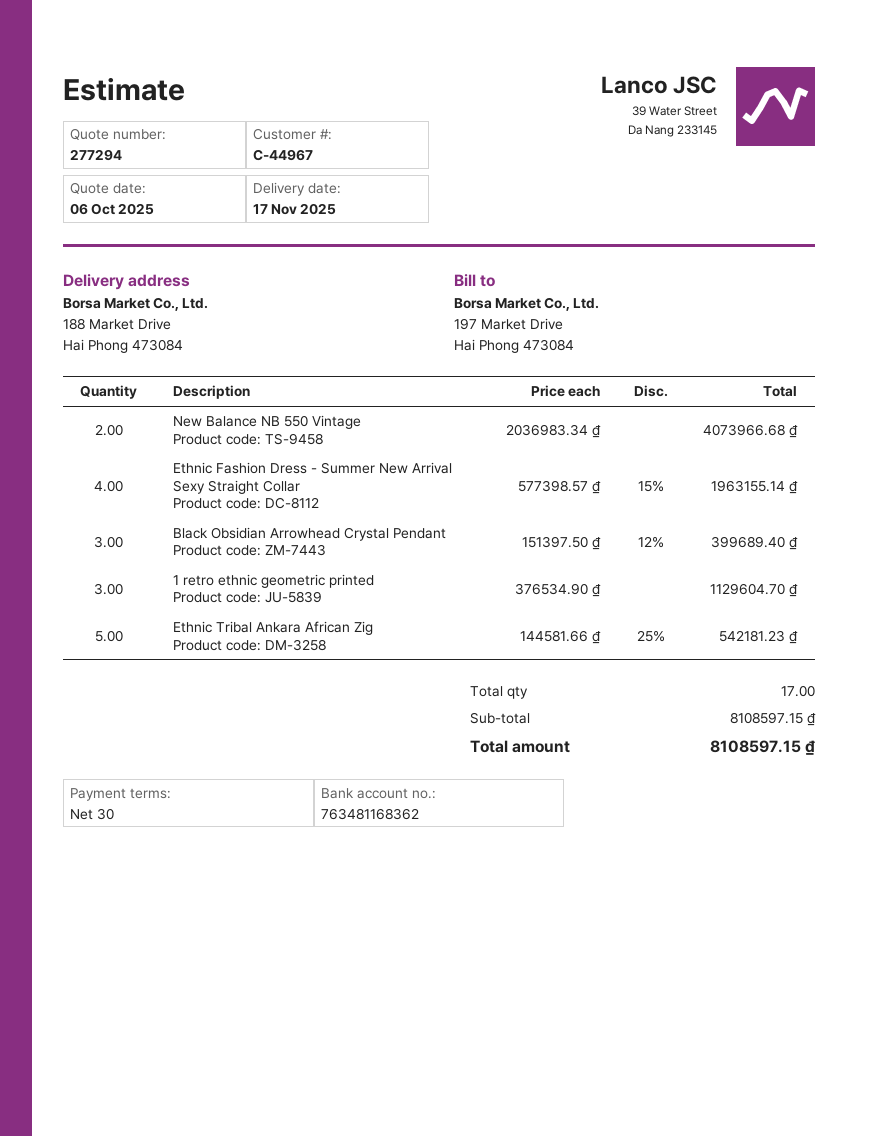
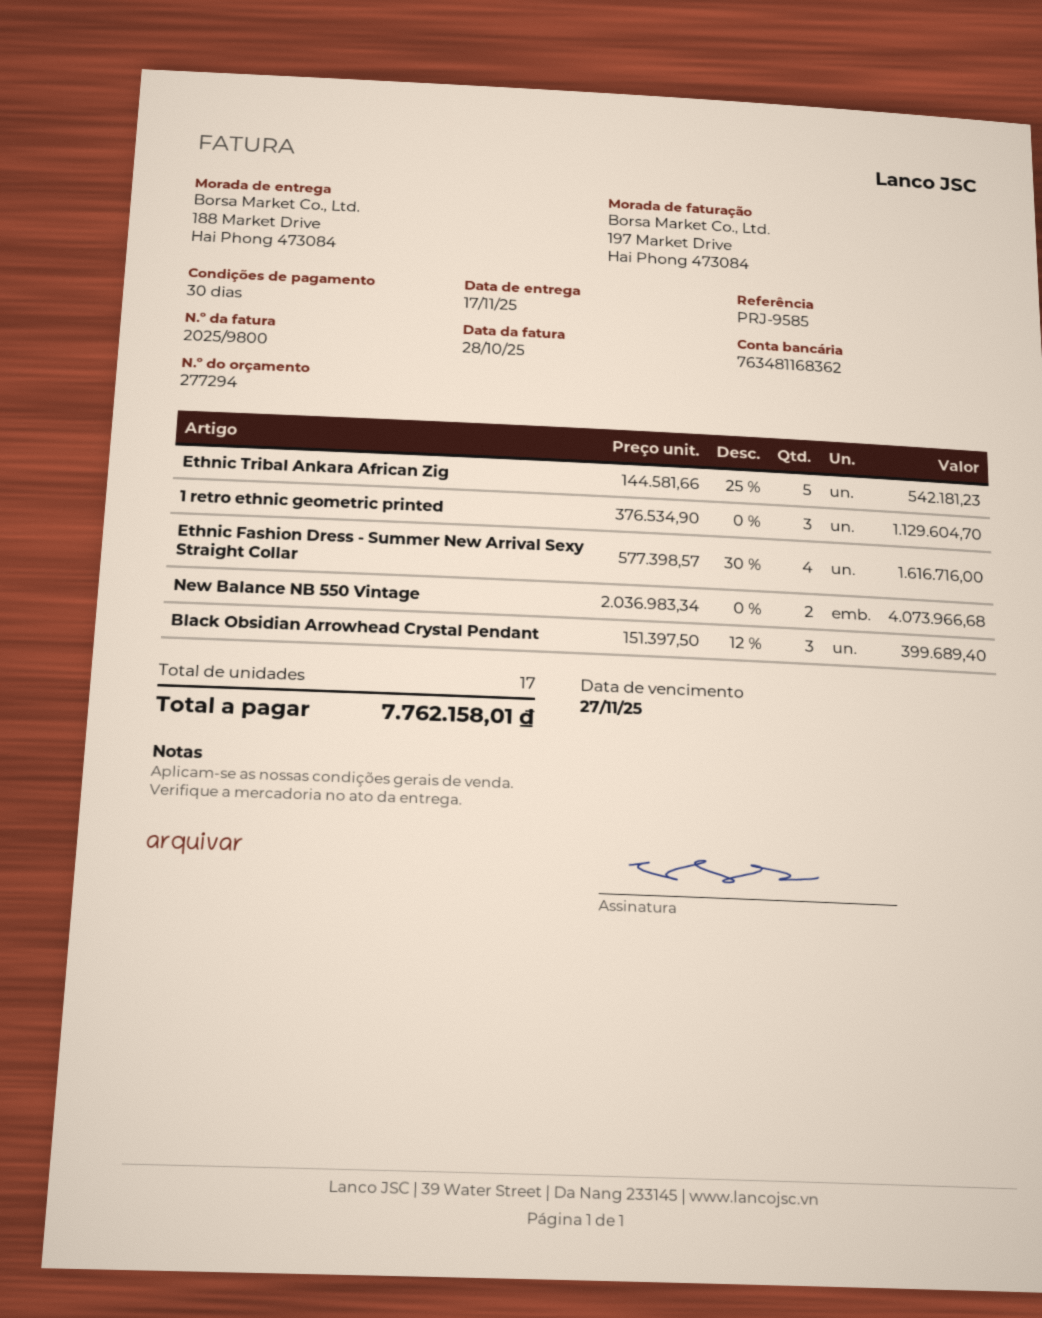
Ethnic Fashion Dress - Summer New Arrival Sexy Straight Collar: 4 x 577398.57 - 15% = 1963155.14 -> 4 x 577398.57 - 30% = 1616716.00
total: 8108597.15 -> 7762158.01

